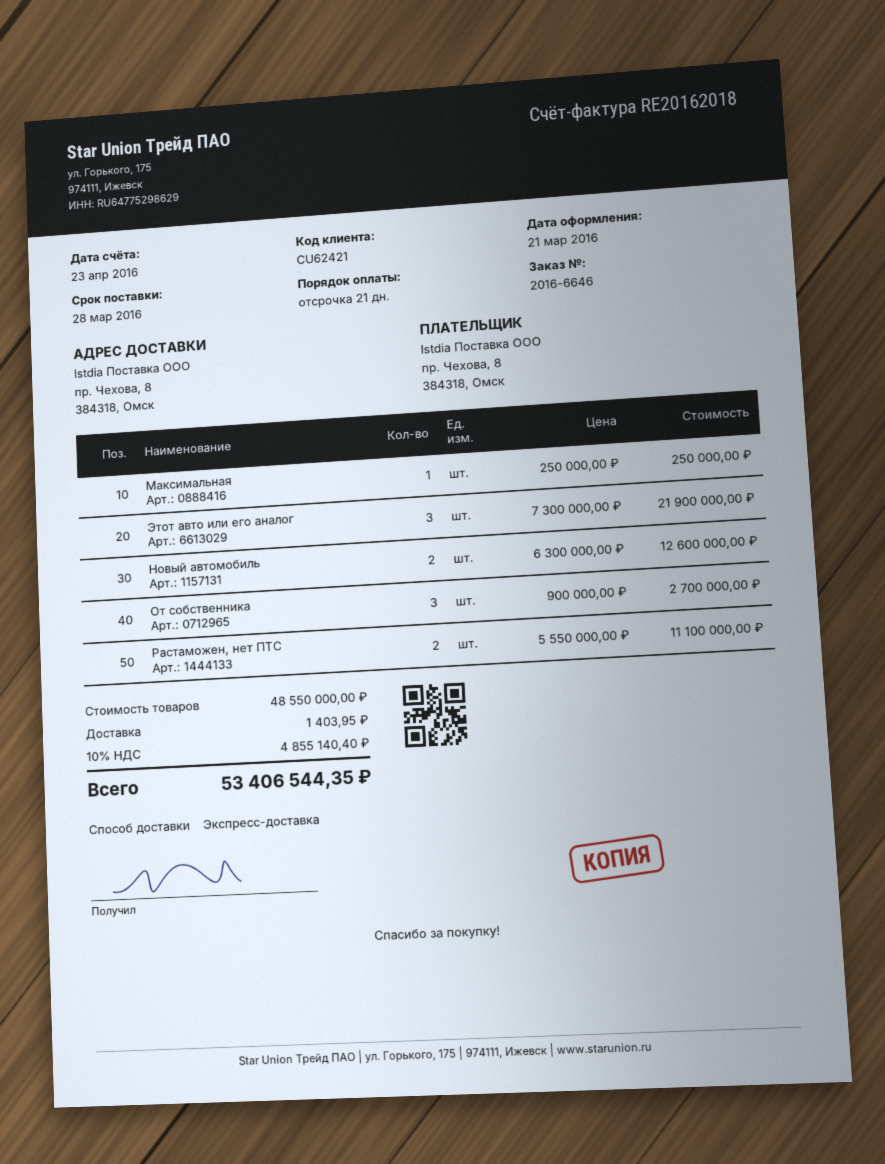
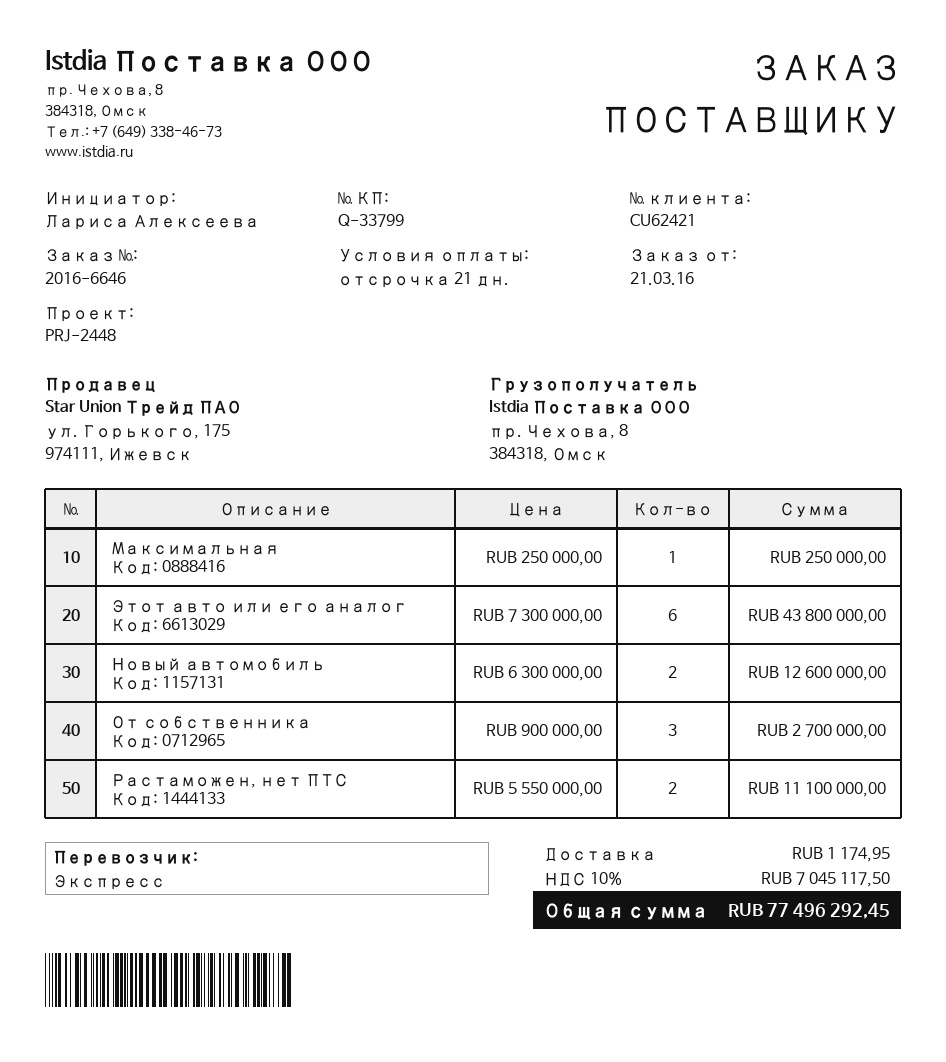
Этот авто или его аналог: 3 x 7300000.00 = 21900000.00 -> 6 x 7300000.00 = 43800000.00
shipping: 1403.95 -> 1174.95
tax: 10% = 4855140.40 -> 10% = 7045117.50
total: 53406544.35 -> 77496292.45

